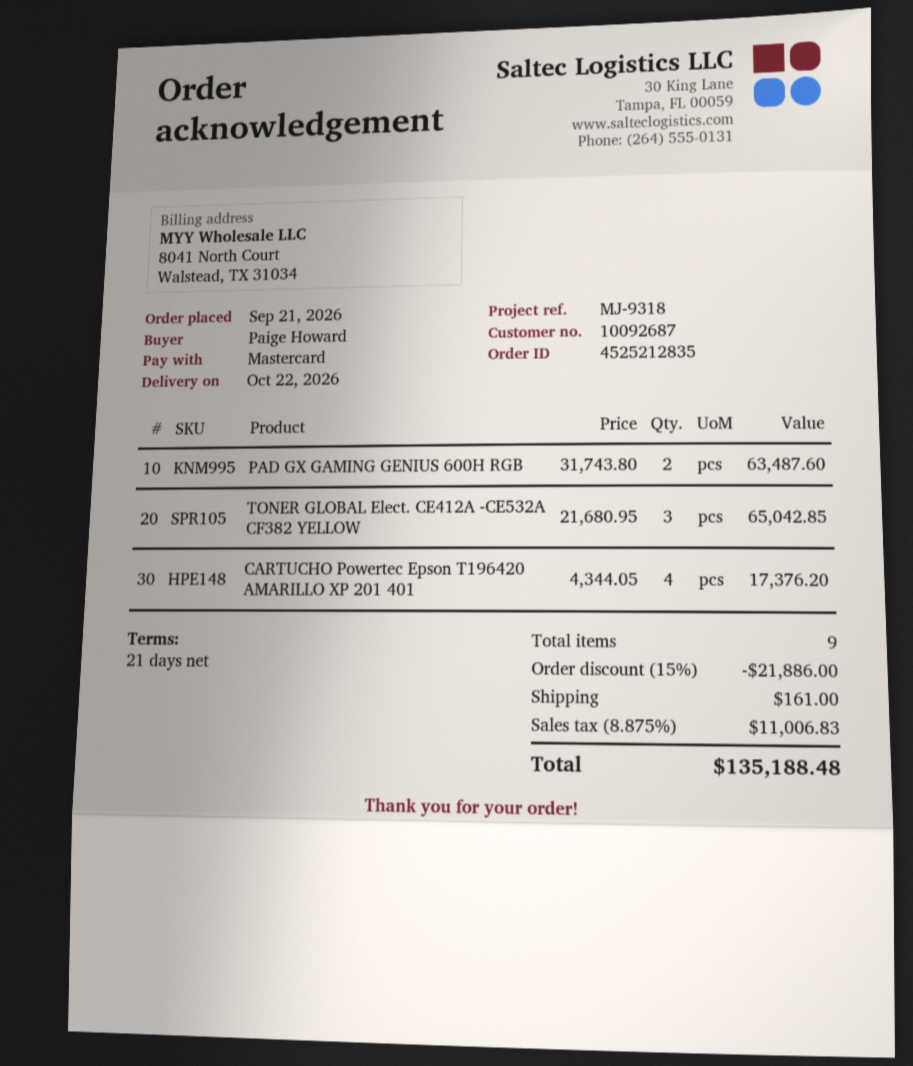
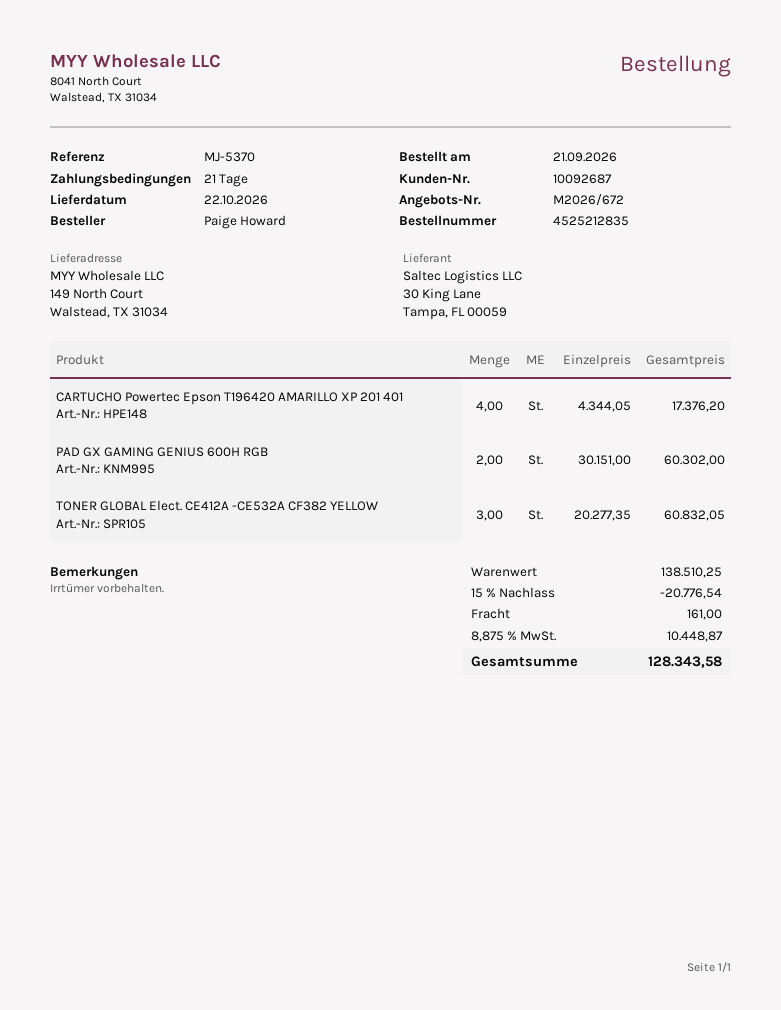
reference: MJ-9318 -> MJ-5370
PAD GX GAMING GENIUS 600H RGB: 2 x 31743.80 = 63487.60 -> 2 x 30151.00 = 60302.00
TONER GLOBAL Elect. CE412A -CE532A CF382 YELLOW: 3 x 21680.95 = 65042.85 -> 3 x 20277.35 = 60832.05
discount: 15% = 21886.00 -> 15% = 20776.54
tax: 8.875% = 11006.83 -> 8.875% = 10448.87
total: 135188.48 -> 128343.58

